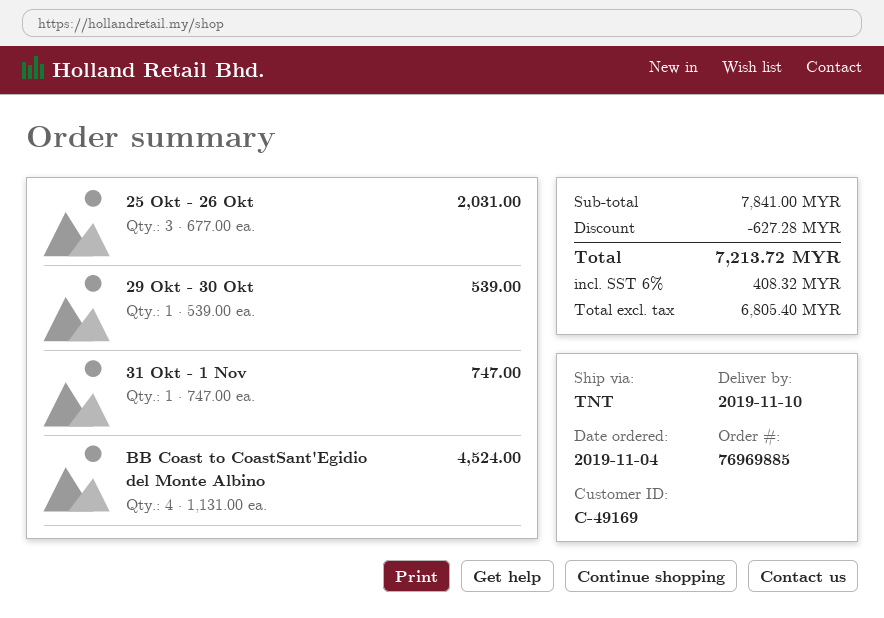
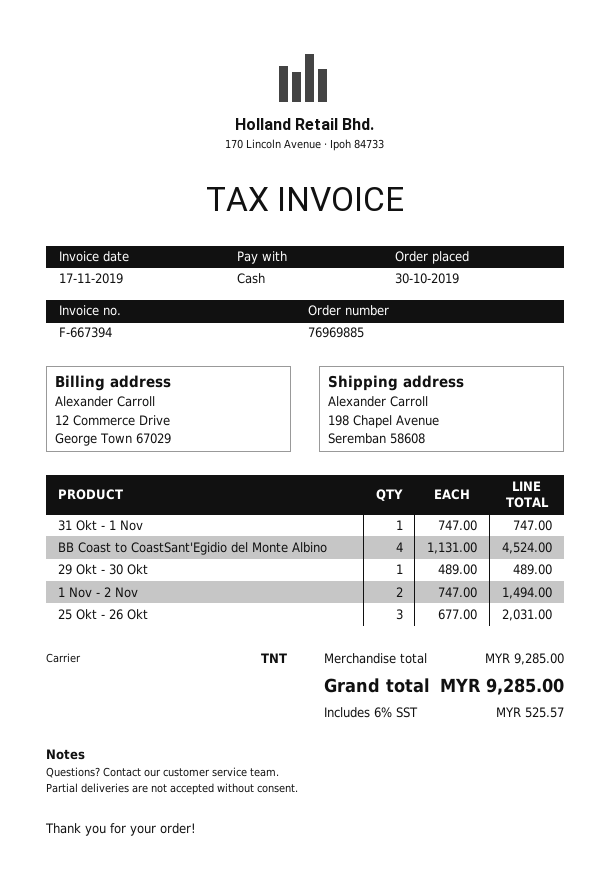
order date: 2019-11-04 -> 2019-10-30
29 Okt - 30 Okt: 1 x 539.00 = 539.00 -> 1 x 489.00 = 489.00
1 Nov - 2 Nov: none -> 2 x 747.00 = 1494.00
subtotal: 7841.00 -> 9285.00
discount: 627.28 -> none
tax: 6% = 408.32 -> 6% = 525.57
total: 7213.72 -> 9285.00

